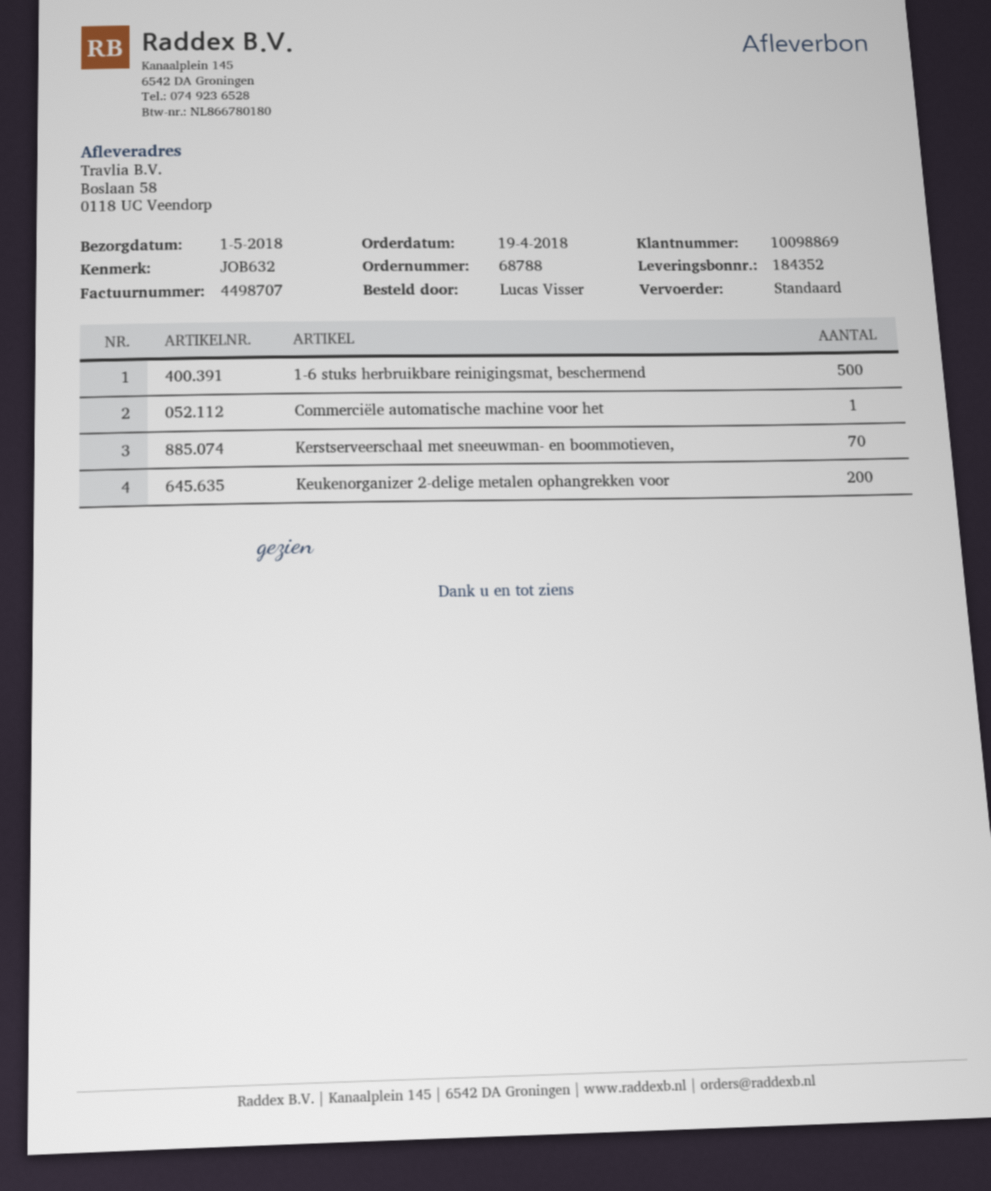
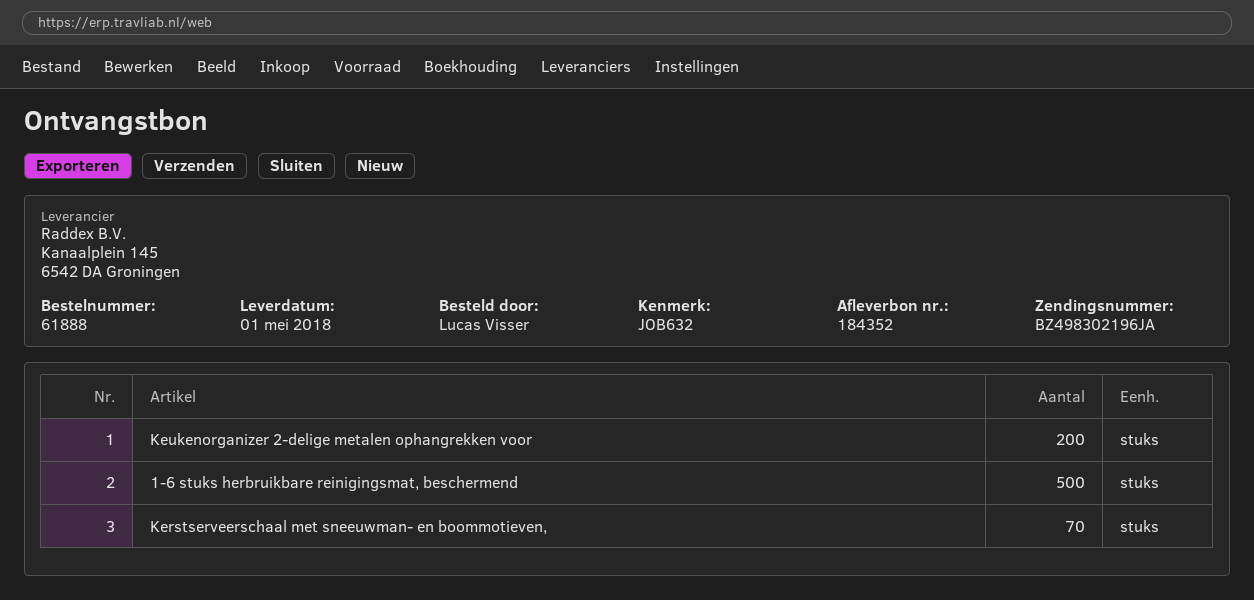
order number: 68788 -> 61888
Commerciële automatische machine voor het: 1 -> none

